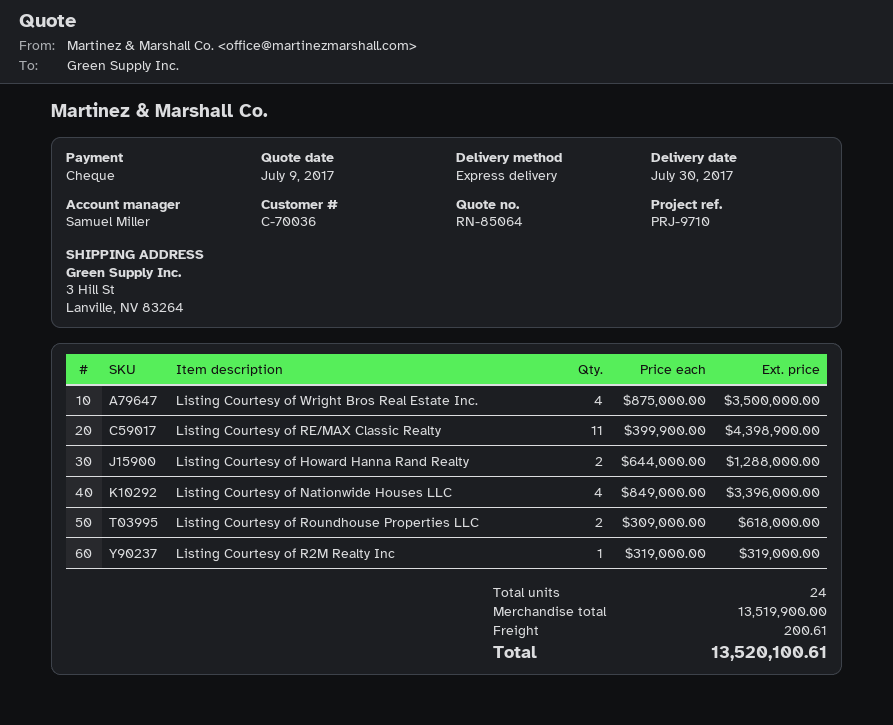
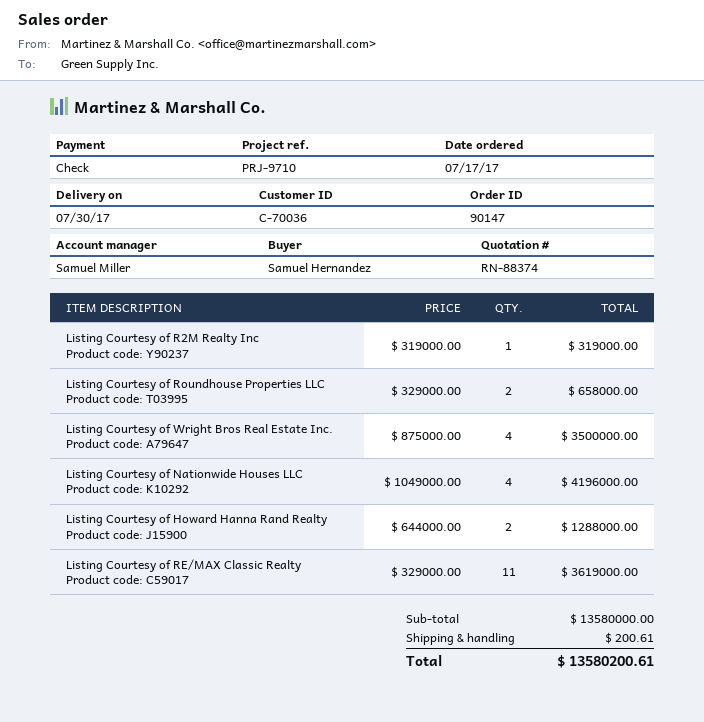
quote number: RN-85064 -> RN-88374
Listing Courtesy of RE/MAX Classic Realty: 11 x 399900.00 = 4398900.00 -> 11 x 329000.00 = 3619000.00
Listing Courtesy of Nationwide Houses LLC: 4 x 849000.00 = 3396000.00 -> 4 x 1049000.00 = 4196000.00
Listing Courtesy of Roundhouse Properties LLC: 2 x 309000.00 = 618000.00 -> 2 x 329000.00 = 658000.00
subtotal: 13519900.00 -> 13580000.00
total: 13520100.61 -> 13580200.61

